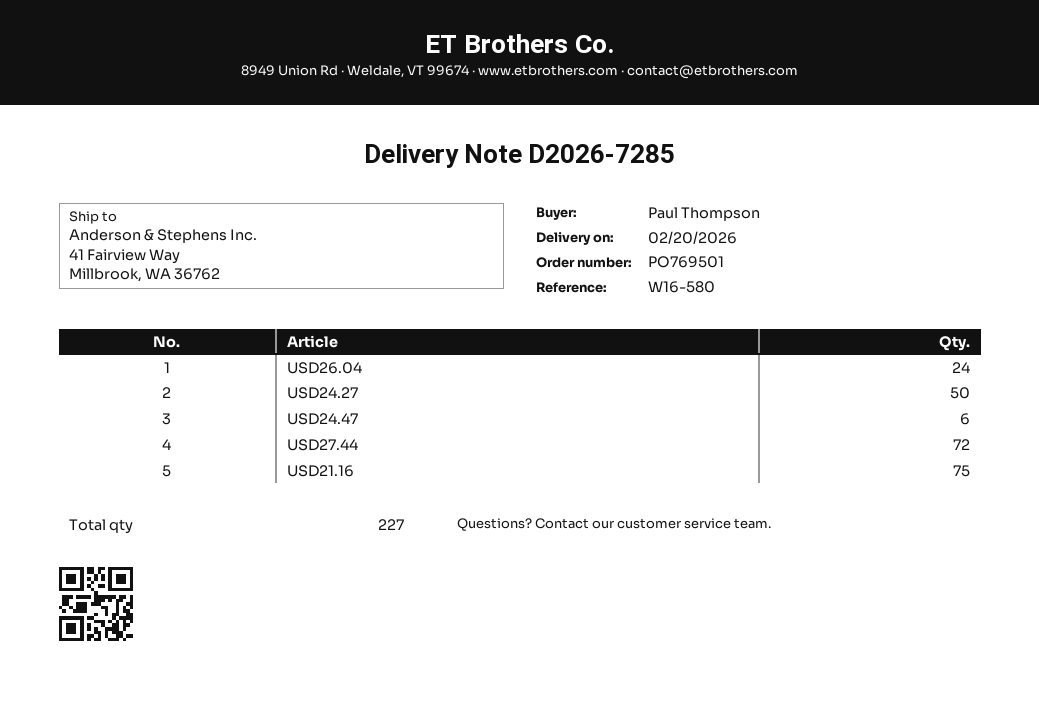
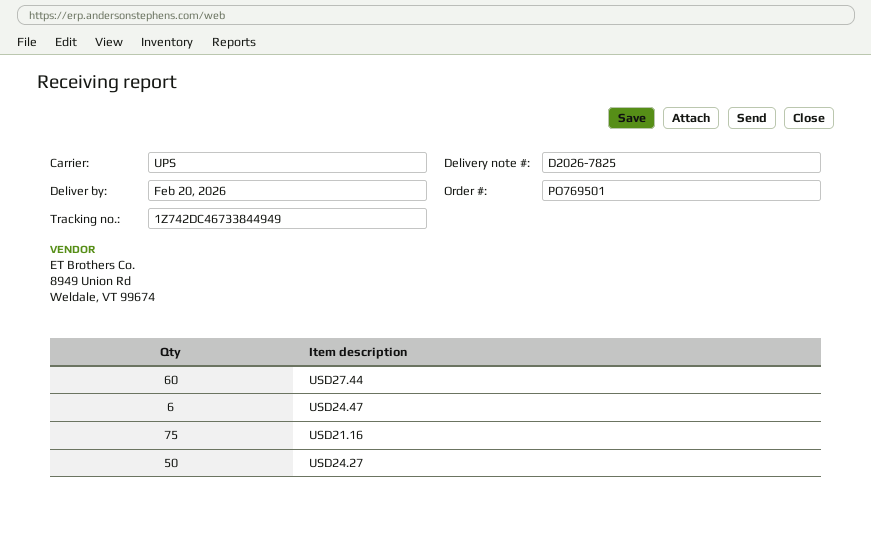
delivery note number: D2026-7285 -> D2026-7825
USD26.04: 24 -> none
USD27.44: 72 -> 60

